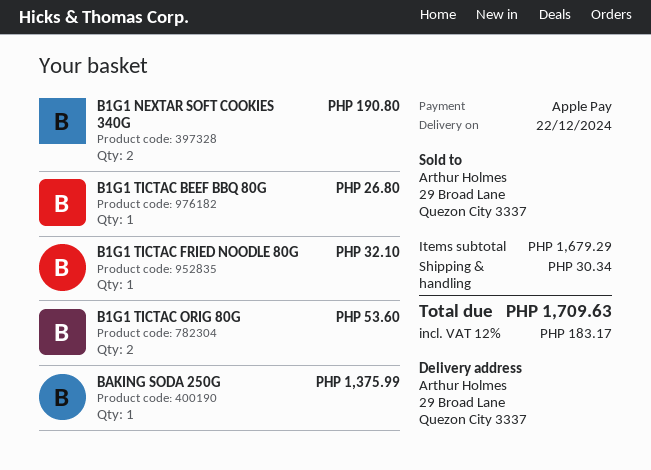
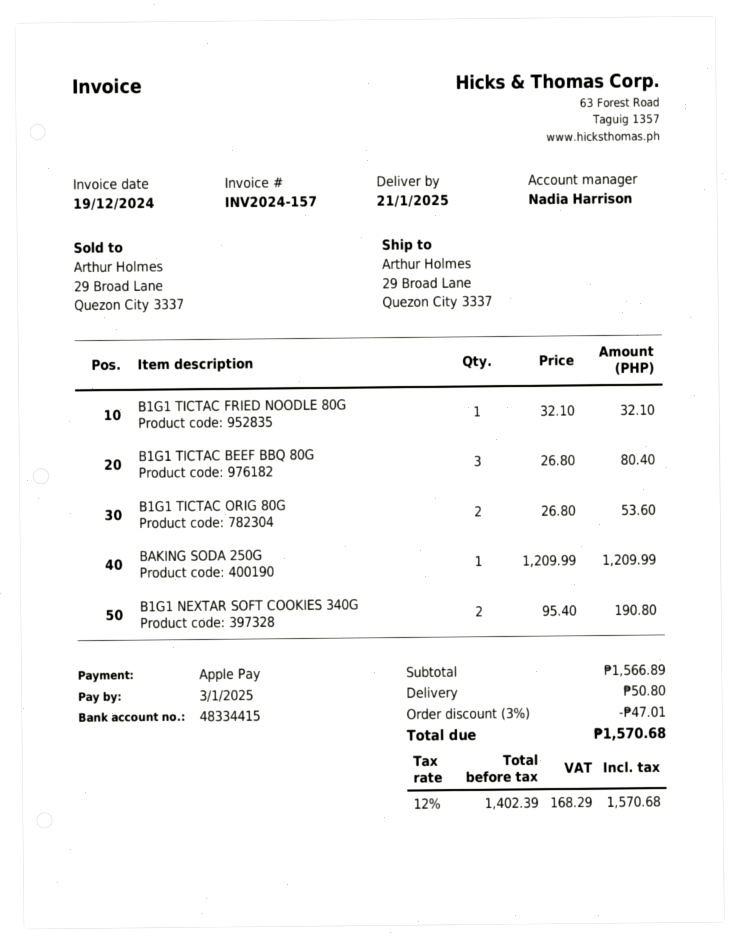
delivery date: 2024-12-22 -> 2025-01-21
B1G1 TICTAC BEEF BBQ 80G: 1 for 26.80 -> 3 for 80.40
BAKING SODA 250G: 1 for 1375.99 -> 1 for 1209.99
subtotal: 1679.29 -> 1566.89
discount: none -> 3% = 47.01
shipping: 30.34 -> 50.80
tax: 12% = 183.17 -> 12% = 168.29
total: 1709.63 -> 1570.68

